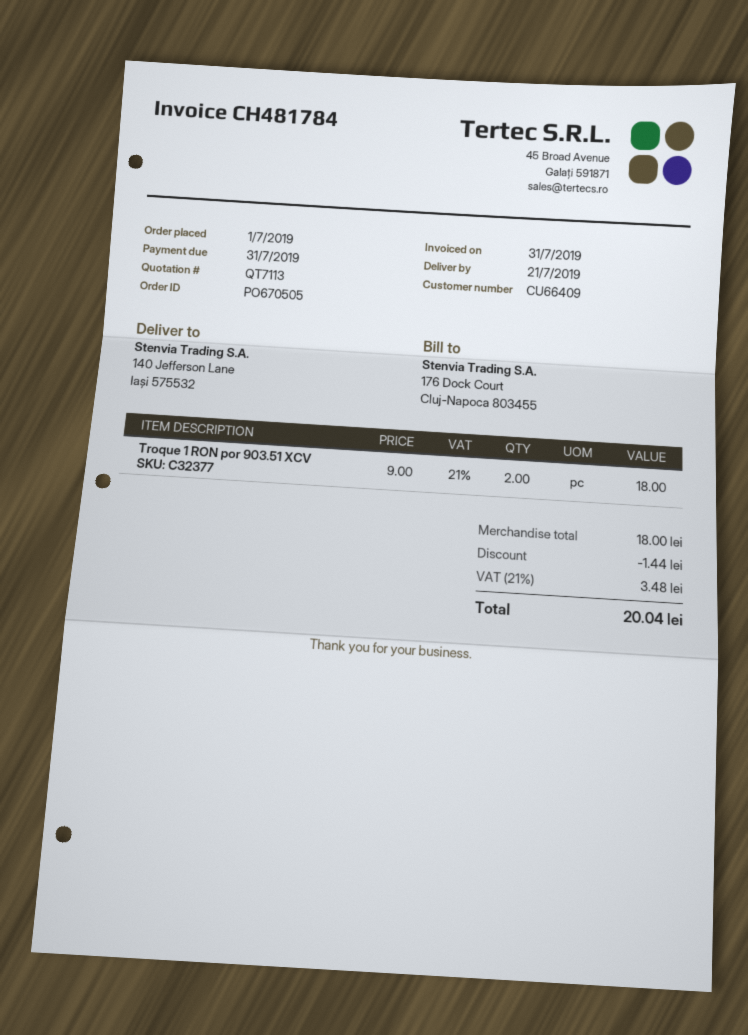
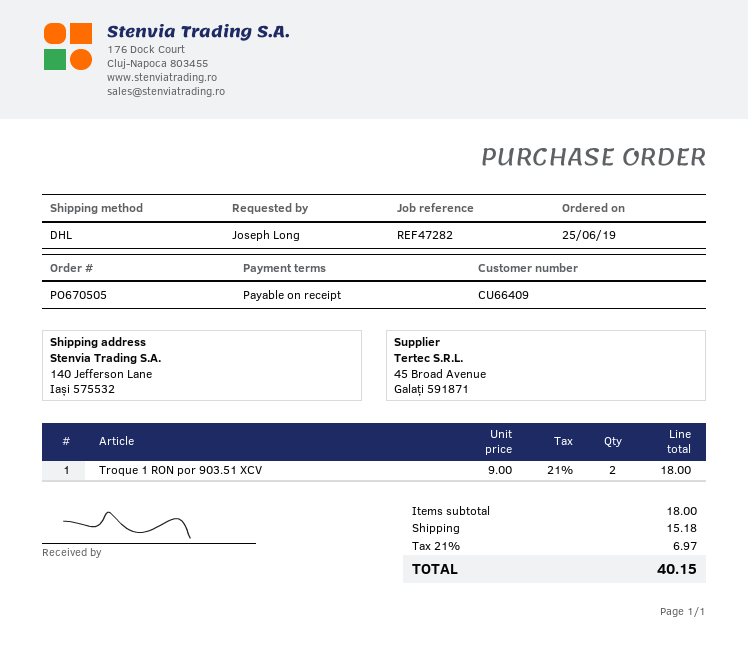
order date: 2019-07-01 -> 2019-06-25
discount: 1.44 -> none
shipping: none -> 15.18
tax: 21% = 3.48 -> 21% = 6.97
total: 20.04 -> 40.15

